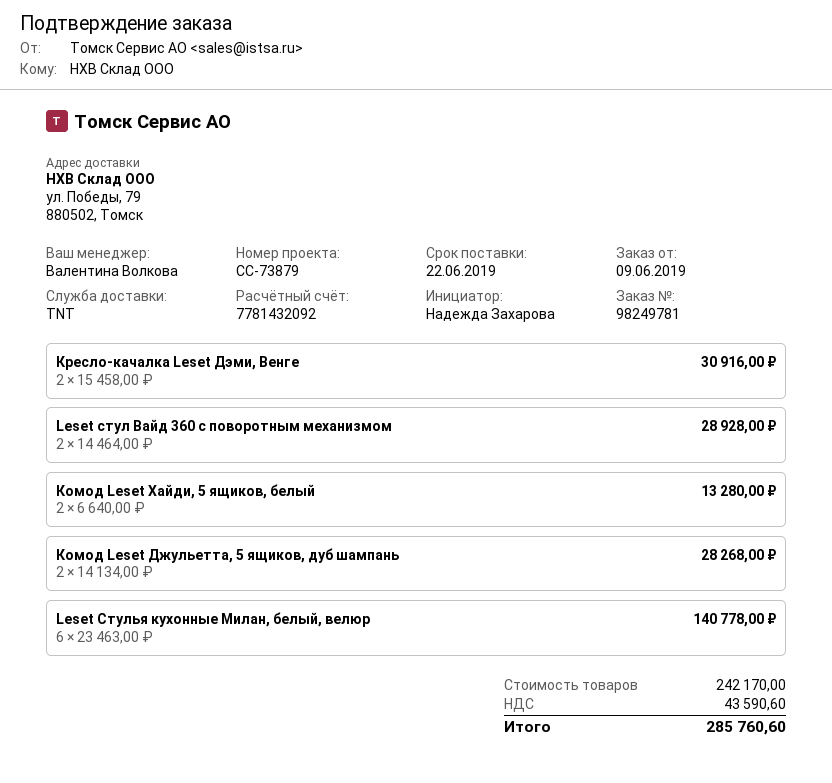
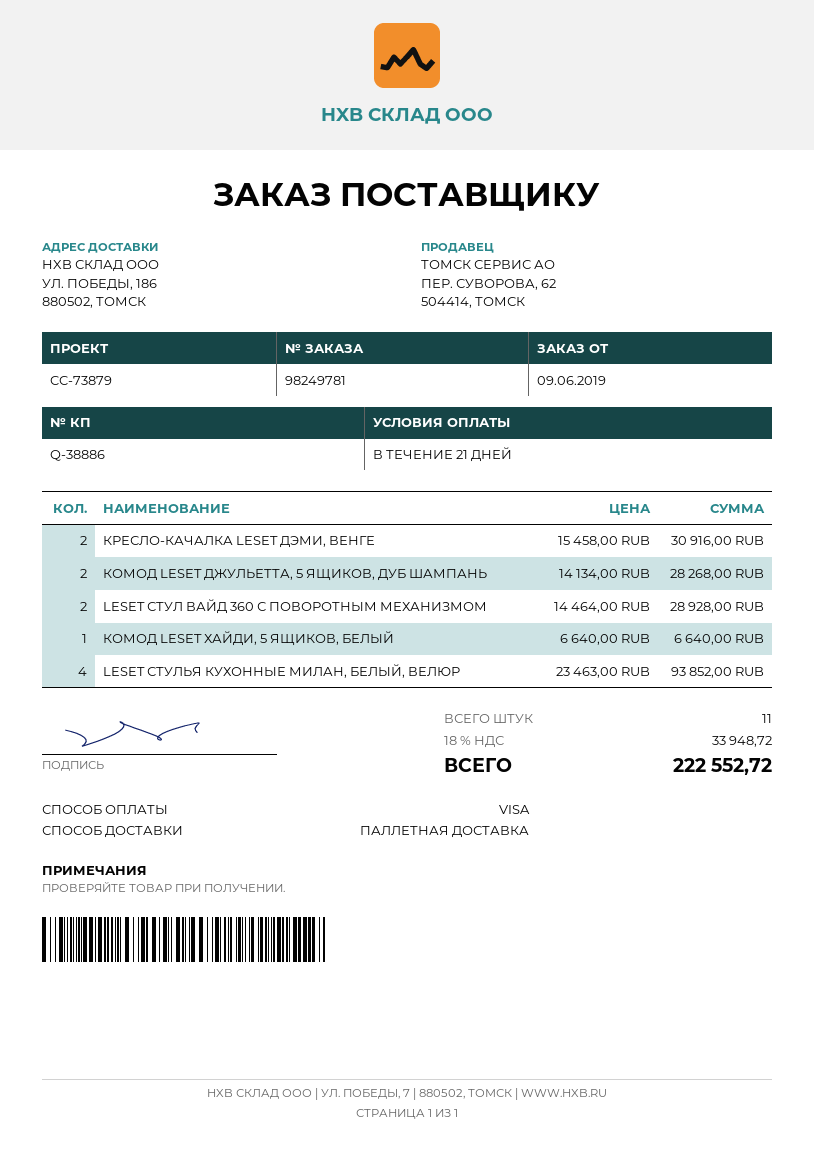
shipping method: TNT -> pallet freight
ship to: ул. Победы, 79, 880502, Томск -> УЛ. ПОБЕДЫ, 186, 880502, ТОМСК
Комод Leset Хайди, 5 ящиков, белый: 2 x 6640.00 = 13280.00 -> 1 x 6640.00 = 6640.00
Leset Стулья кухонные Милан, белый, велюр: 6 x 23463.00 = 140778.00 -> 4 x 23463.00 = 93852.00
tax: 43590.60 -> 33948.72
total: 285760.60 -> 222552.72

